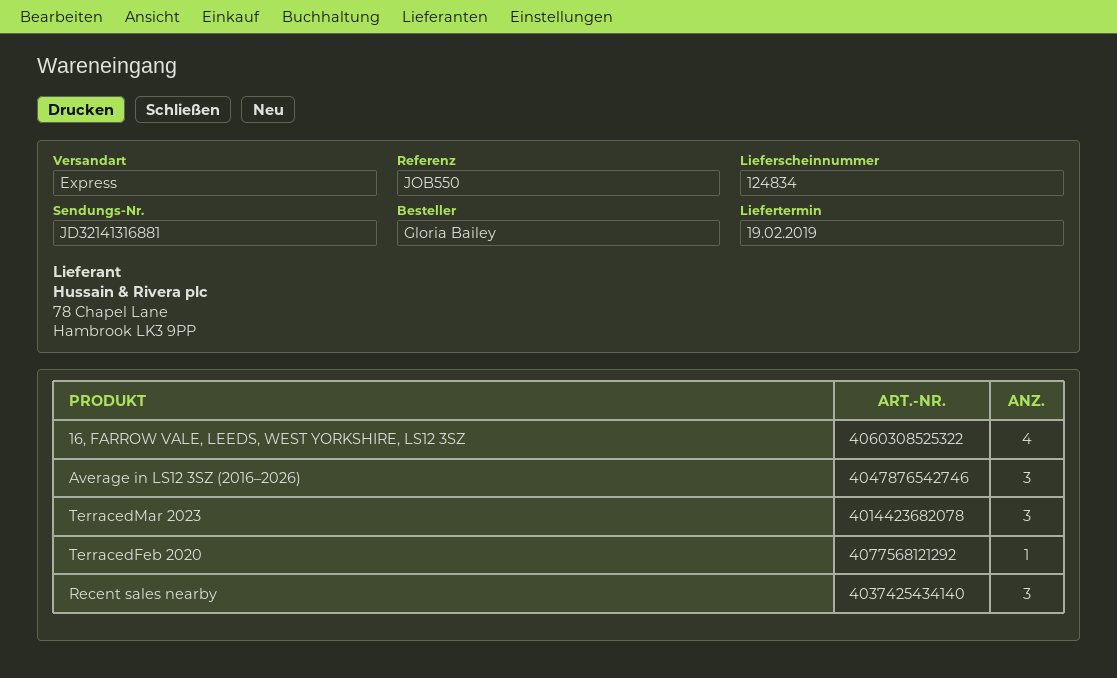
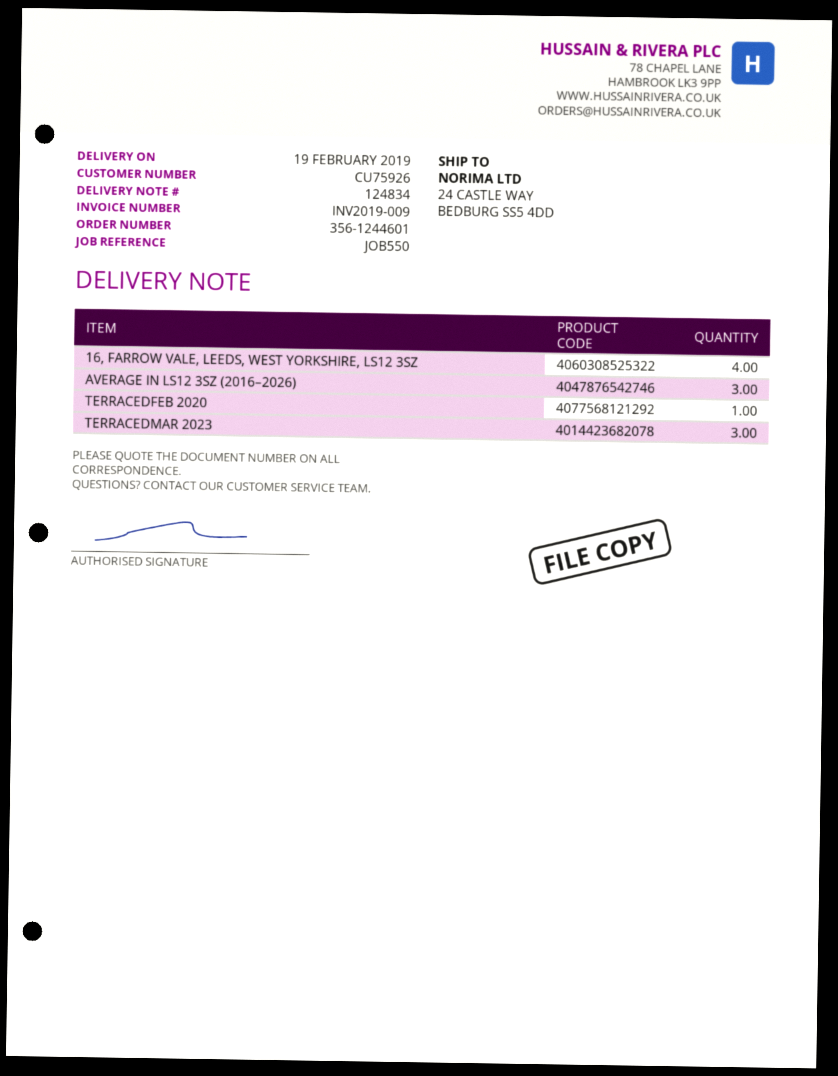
Recent sales nearby: 3 -> none

